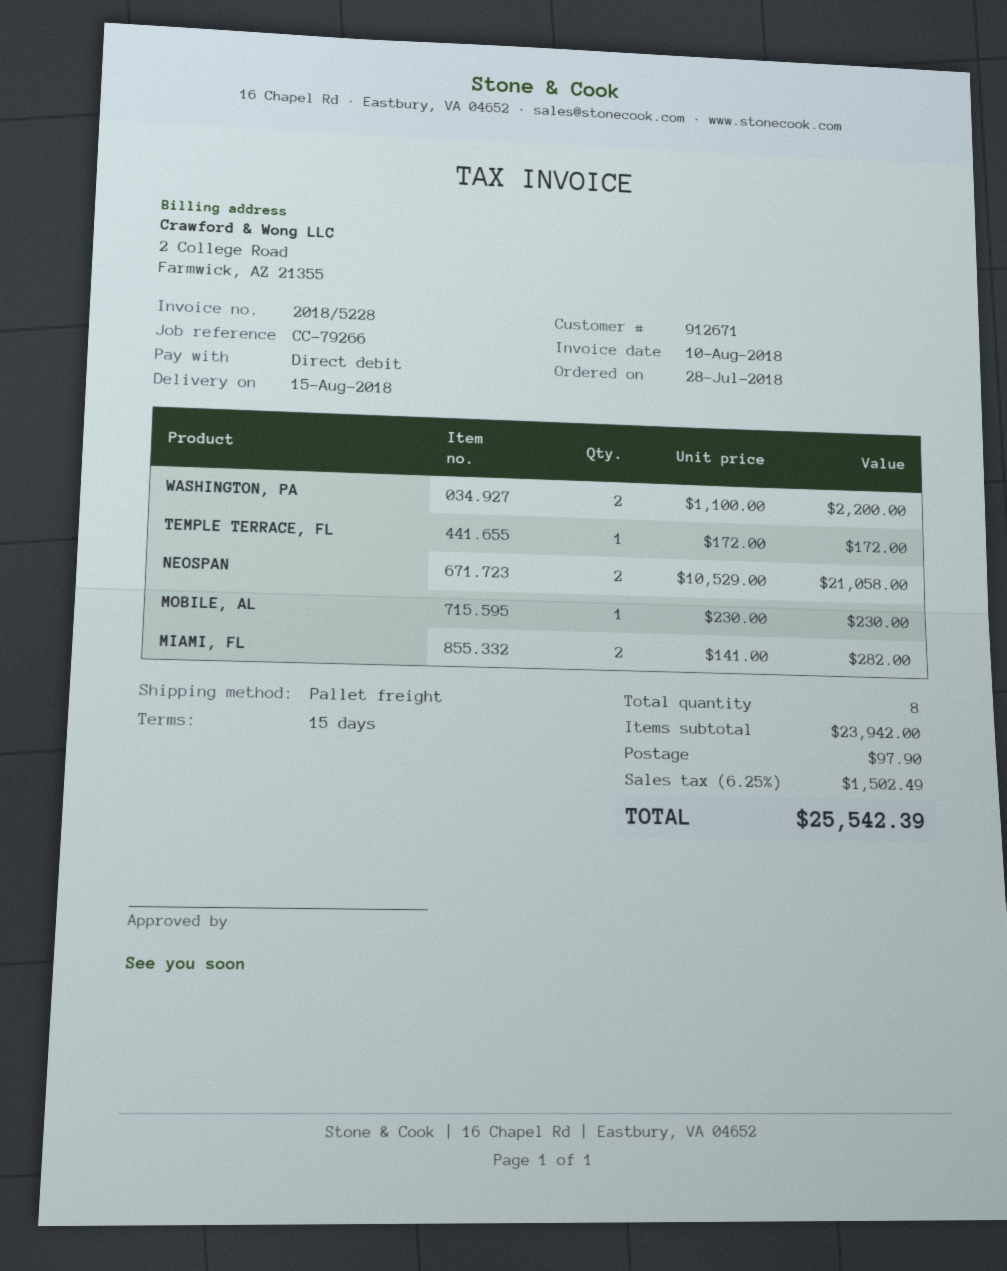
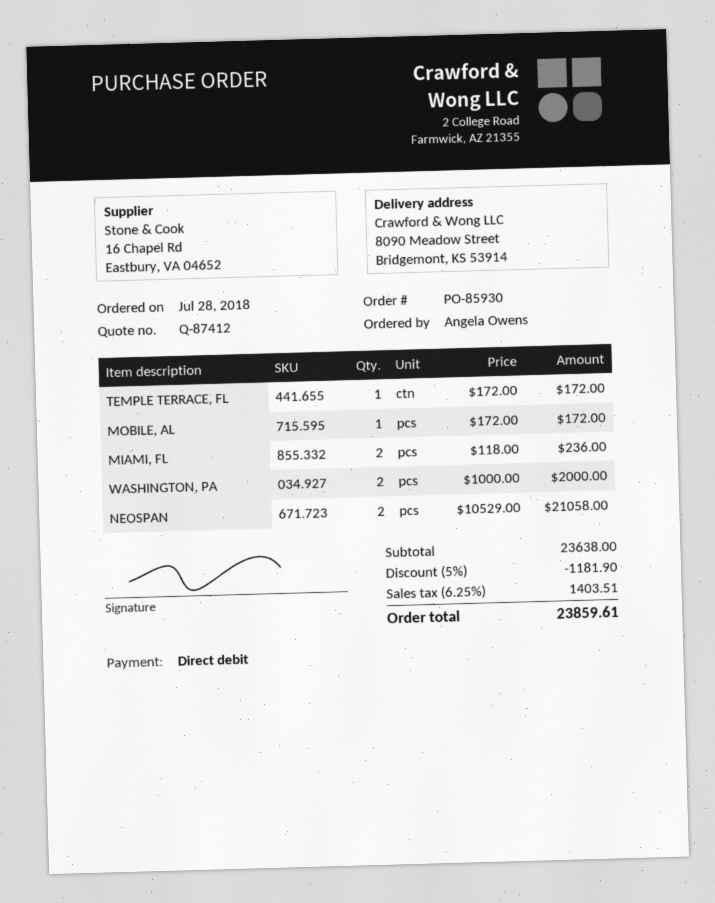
WASHINGTON, PA: 2 x 1100.00 = 2200.00 -> 2 x 1000.00 = 2000.00
MOBILE, AL: 1 x 230.00 = 230.00 -> 1 x 172.00 = 172.00
MIAMI, FL: 2 x 141.00 = 282.00 -> 2 x 118.00 = 236.00
subtotal: 23942.00 -> 23638.00
discount: none -> 5% = 1181.90
shipping: 97.90 -> none
tax: 6.25% = 1502.49 -> 6.25% = 1403.51
total: 25542.39 -> 23859.61

